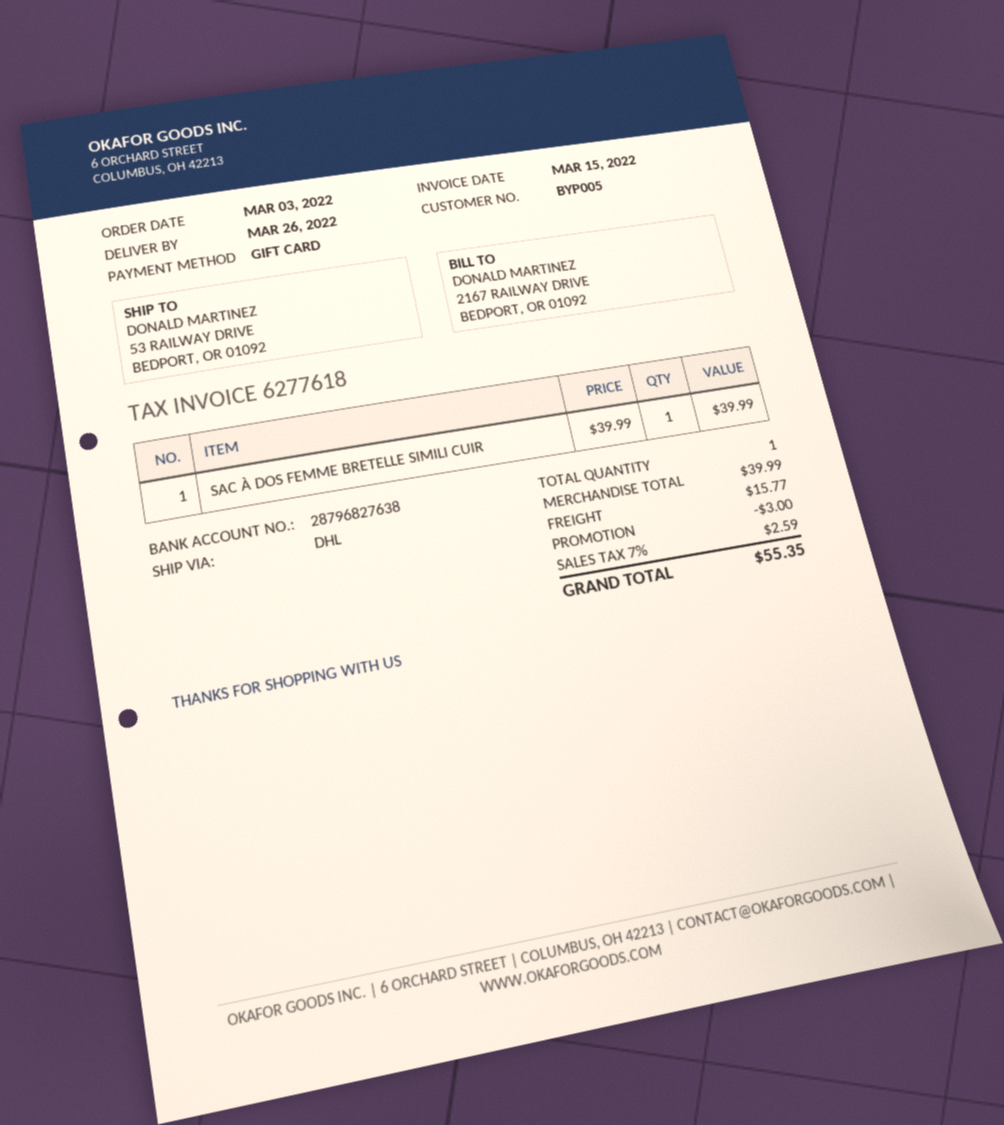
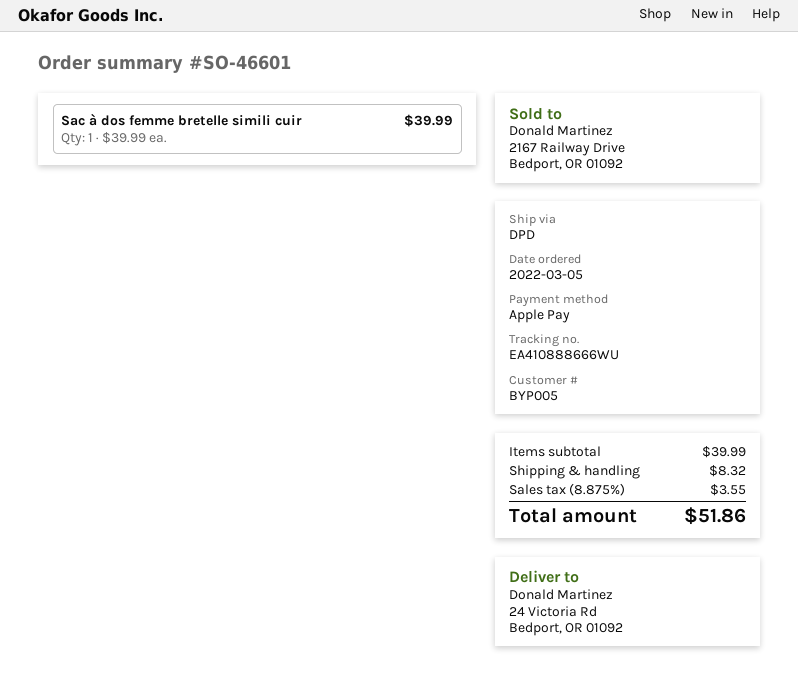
order date: 2022-03-03 -> 2022-03-05
payment method: gift card -> Apple Pay
shipping method: DHL -> DPD
ship to: 53 RAILWAY DRIVE, BEDPORT, OR 01092 -> 24 Victoria Rd, Bedport, OR 01092
discount: 3.00 -> none
shipping: 15.77 -> 8.32
tax: 7% = 2.59 -> 8.875% = 3.55
total: 55.35 -> 51.86

